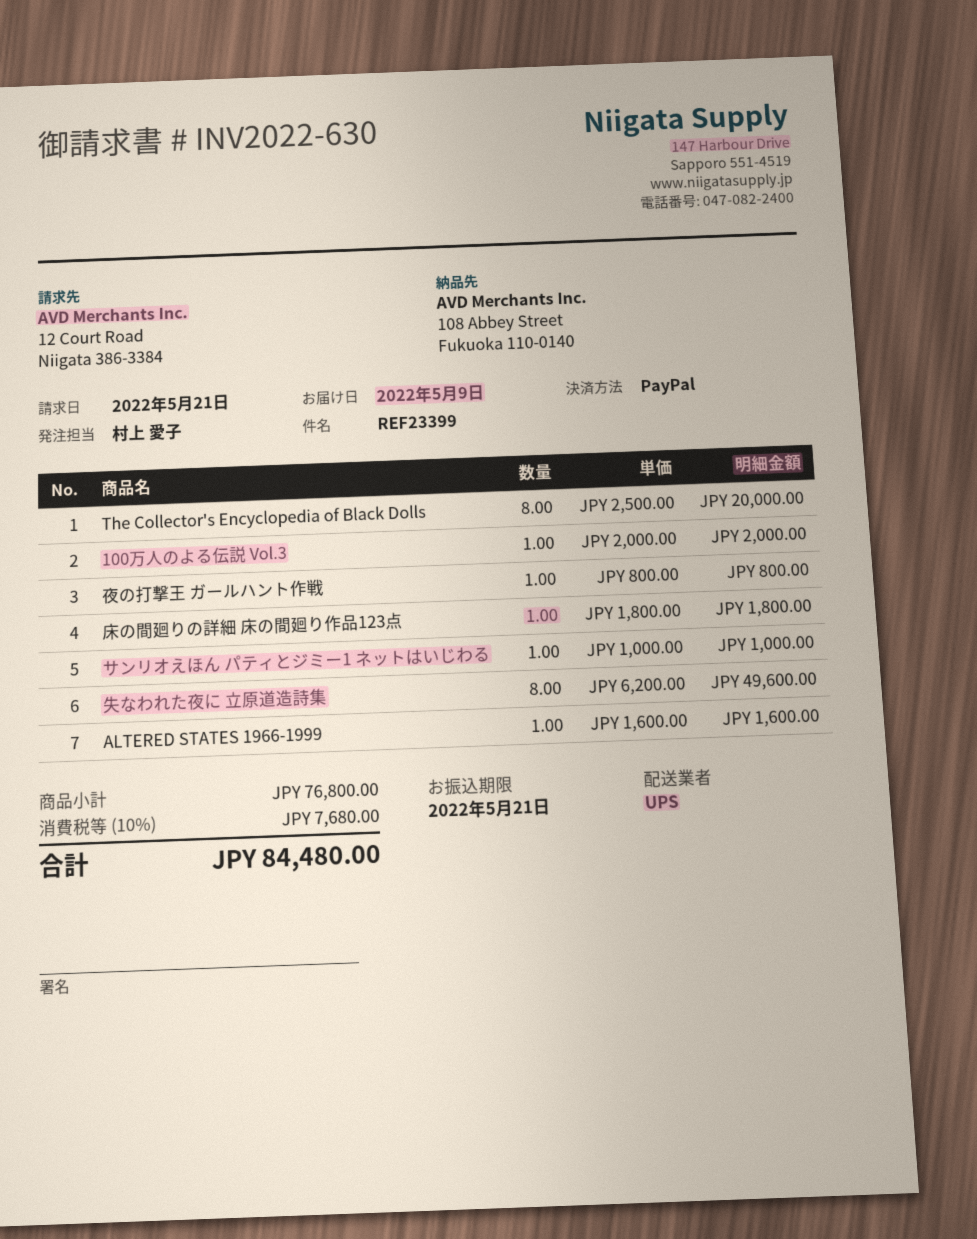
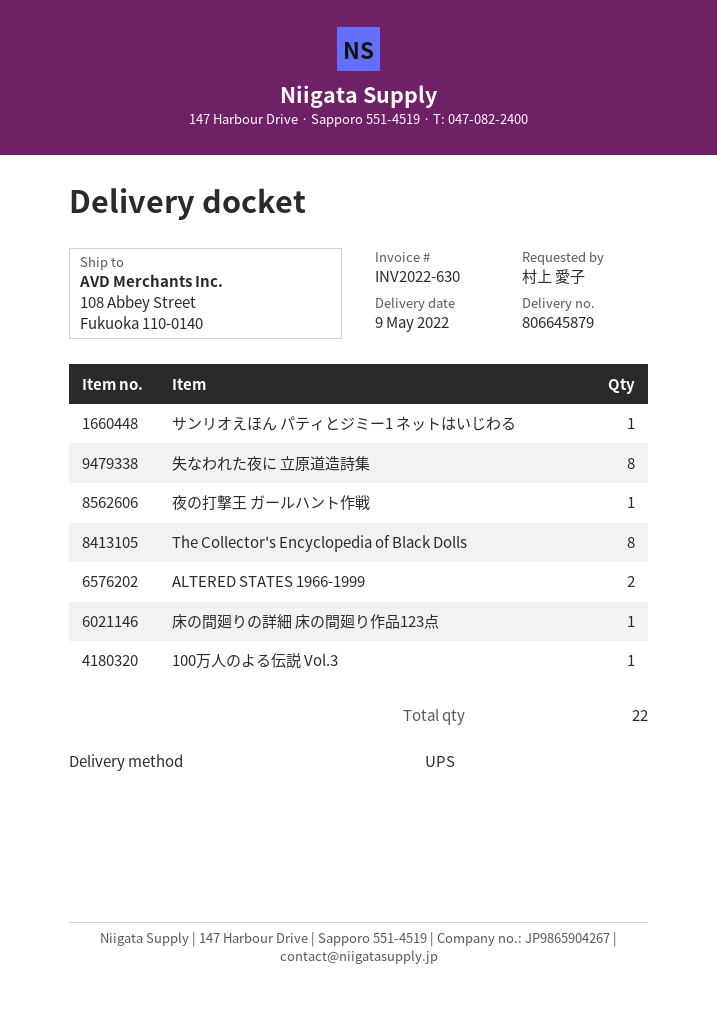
ALTERED STATES 1966-1999: 1 -> 2

